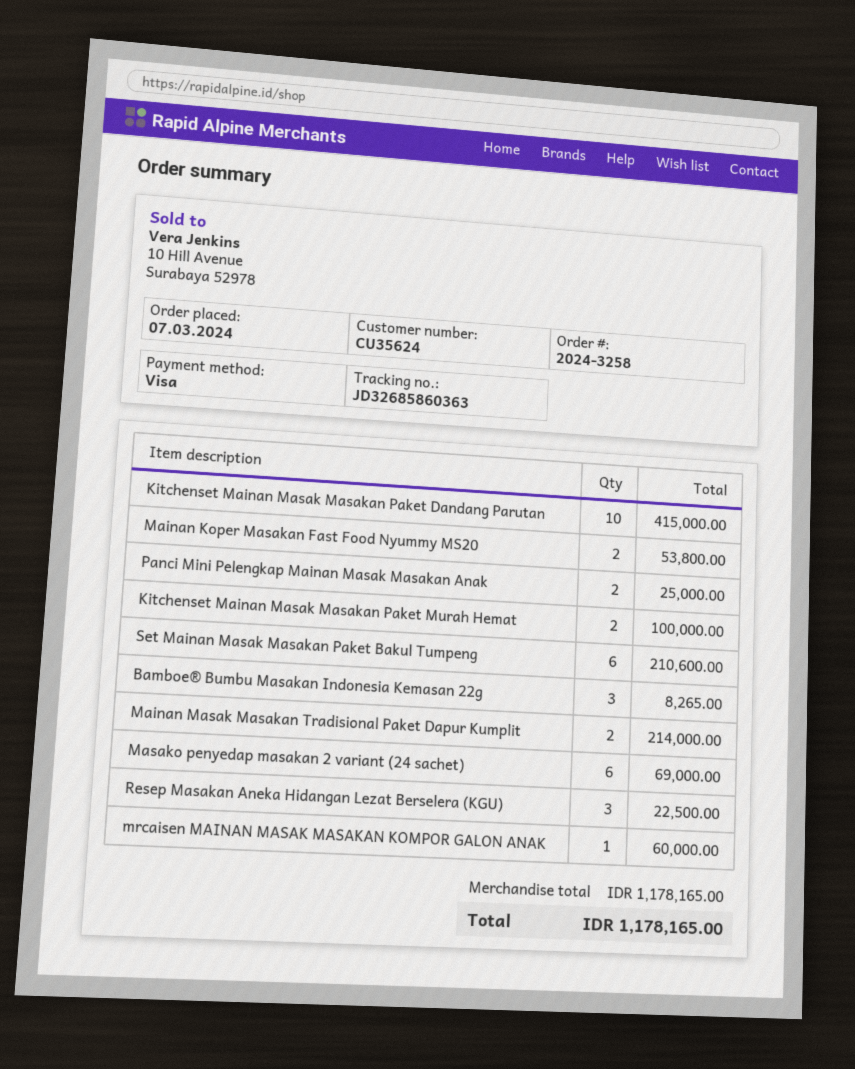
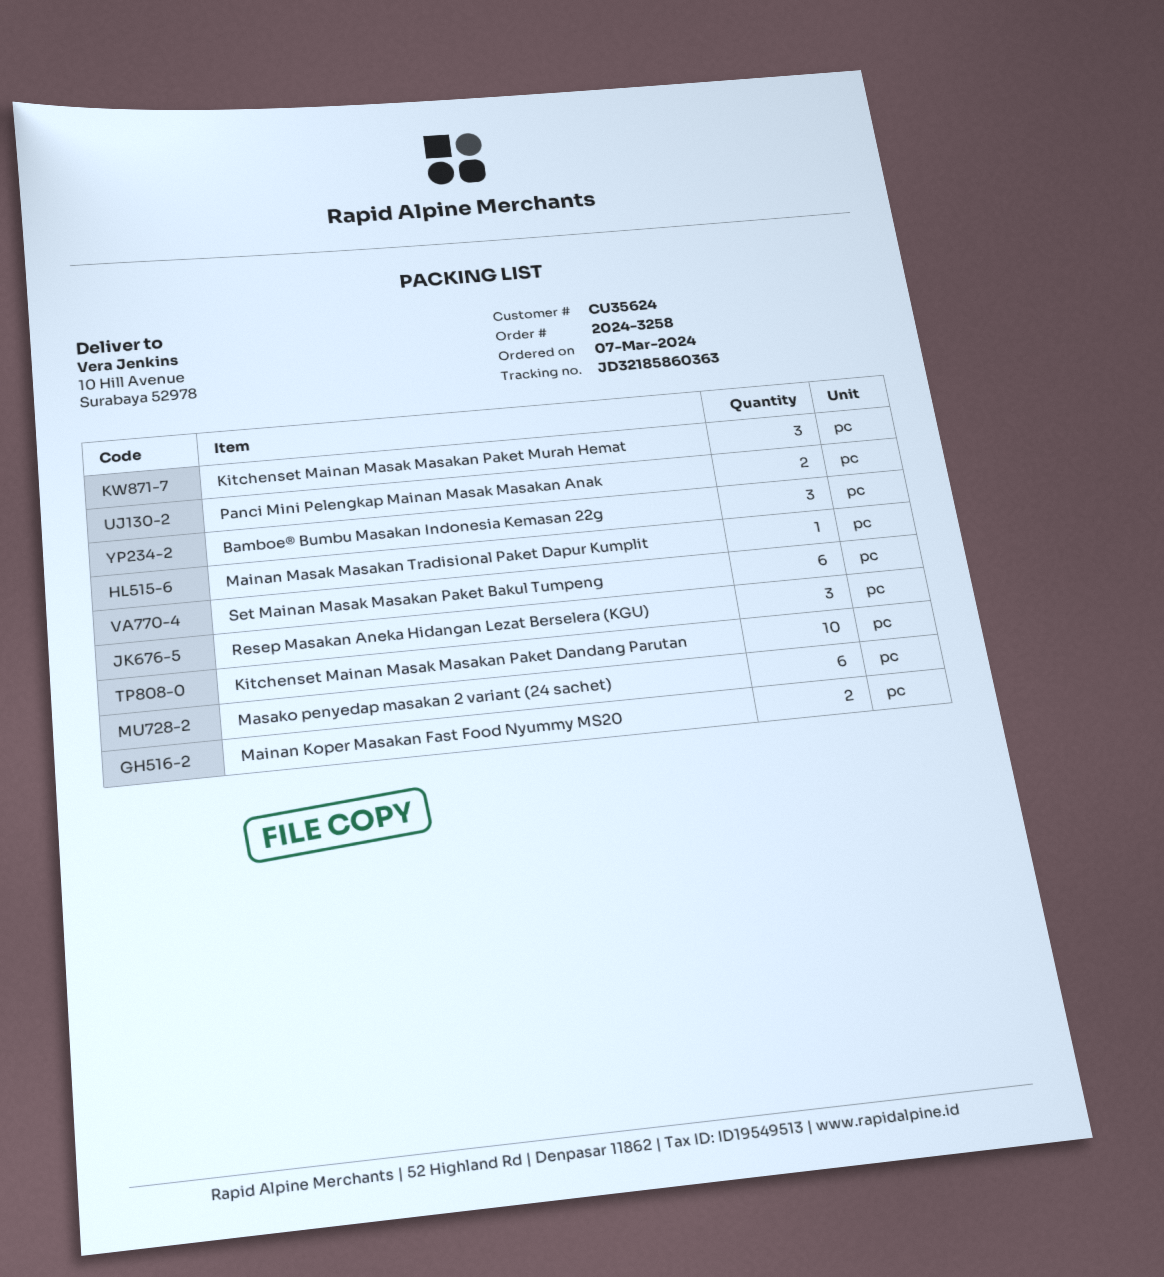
tracking number: JD32685860363 -> JD32185860363
Kitchenset Mainan Masak Masakan Paket Murah Hemat: 2 -> 3
Mainan Masak Masakan Tradisional Paket Dapur Kumplit: 2 -> 1
mrcaisen MAINAN MASAK MASAKAN KOMPOR GALON ANAK: 1 -> none

